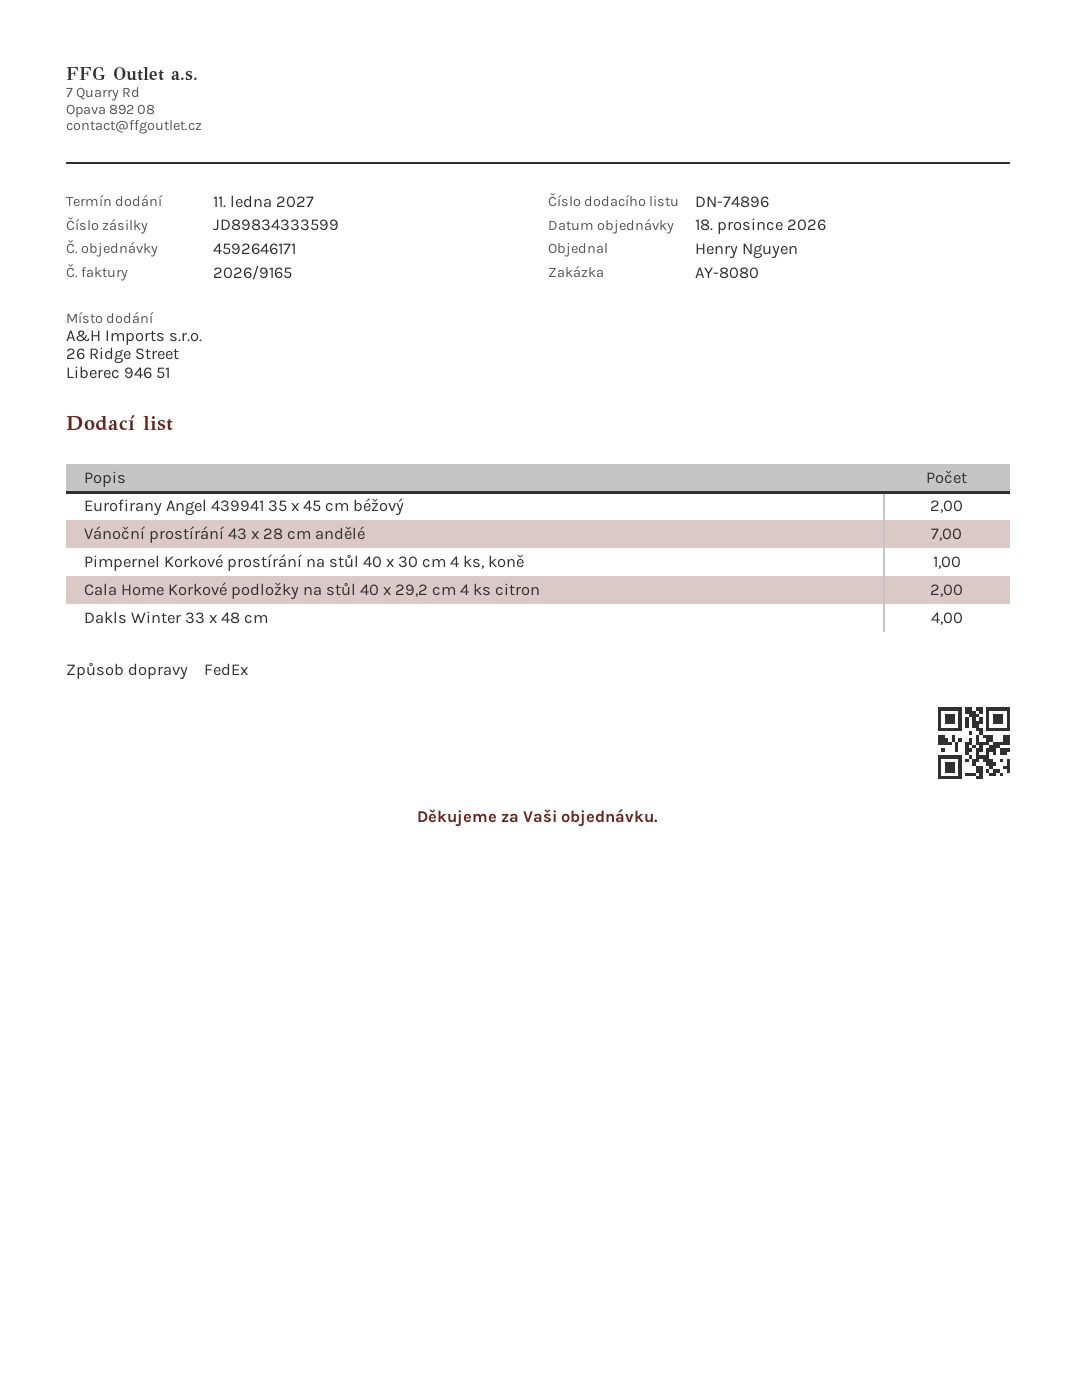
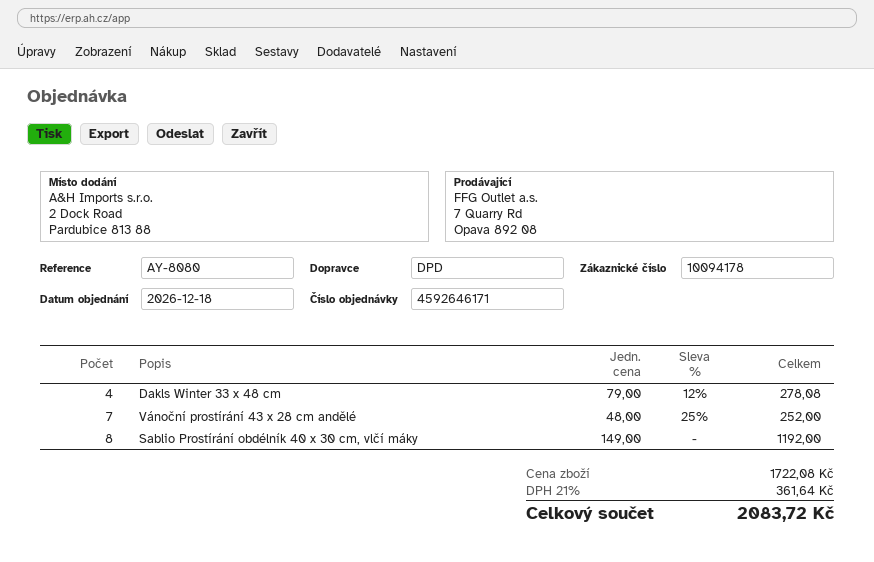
shipping method: FedEx -> DPD
ship to: 26 Ridge Street, Liberec 946 51 -> 2 Dock Road, Pardubice 813 88
Eurofirany Angel 439941 35 x 45 cm béžový: 2 -> none
Pimpernel Korkové prostírání na stůl 40 x 30 cm 4 ks, koně: 1 -> none
Cala Home Korkové podložky na stůl 40 x 29,2 cm 4 ks citron: 2 -> none
Sablio Prostírání obdélník 40 x 30 cm, vlčí máky: none -> 8

